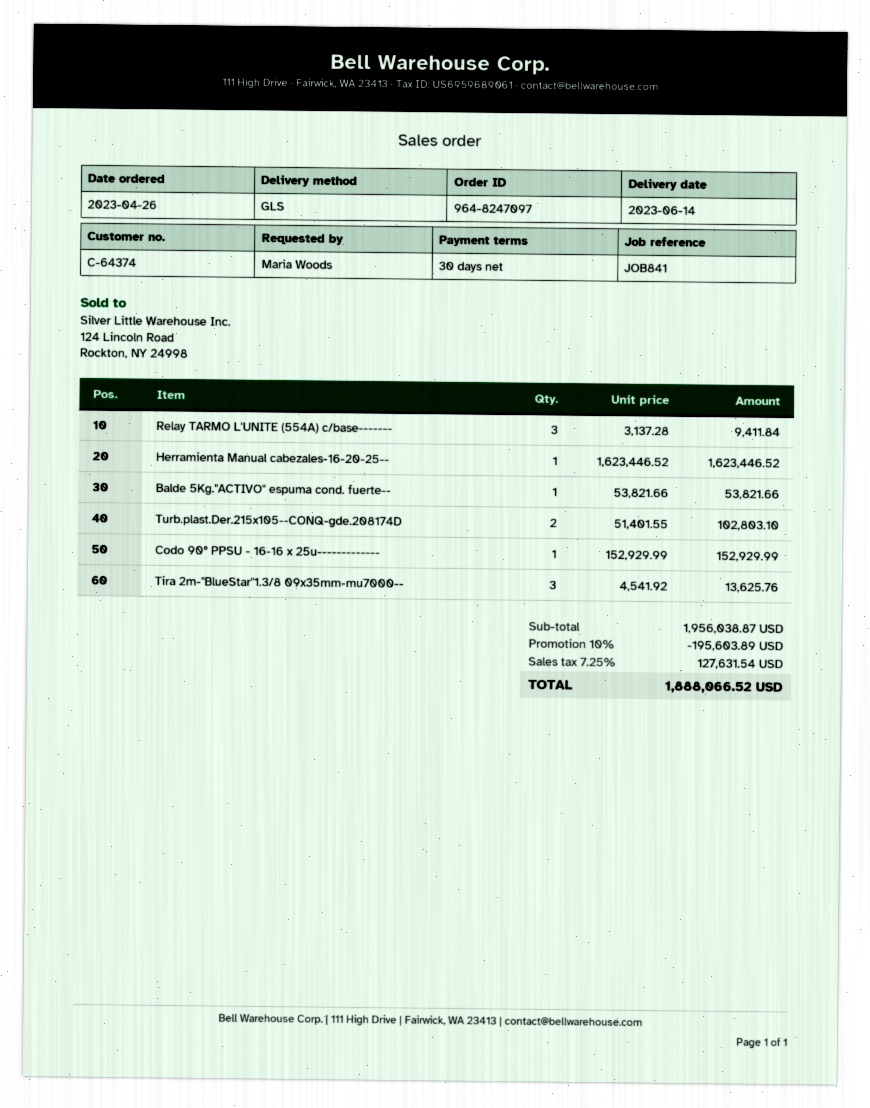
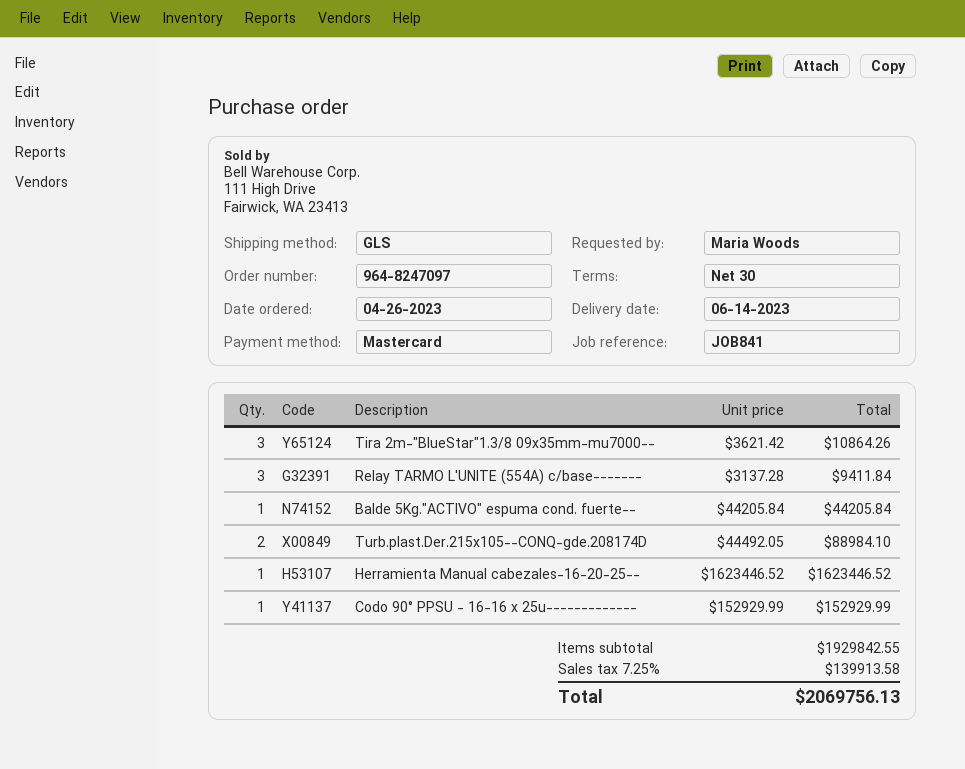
Balde 5Kg."ACTIVO" espuma cond. fuerte--: 1 x 53821.66 = 53821.66 -> 1 x 44205.84 = 44205.84
Turb.plast.Der.215x105--CONQ-gde.208174D: 2 x 51401.55 = 102803.10 -> 2 x 44492.05 = 88984.10
Tira 2m-"BlueStar"1.3/8 09x35mm-mu7000--: 3 x 4541.92 = 13625.76 -> 3 x 3621.42 = 10864.26
subtotal: 1956038.87 -> 1929842.55
discount: 10% = 195603.89 -> none
tax: 7.25% = 127631.54 -> 7.25% = 139913.58
total: 1888066.52 -> 2069756.13

